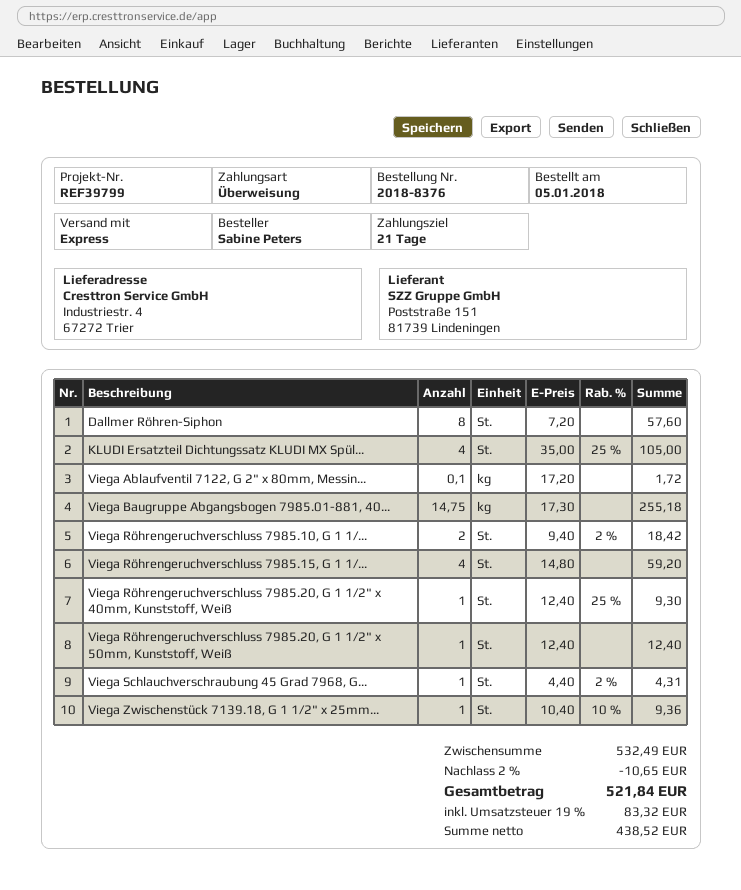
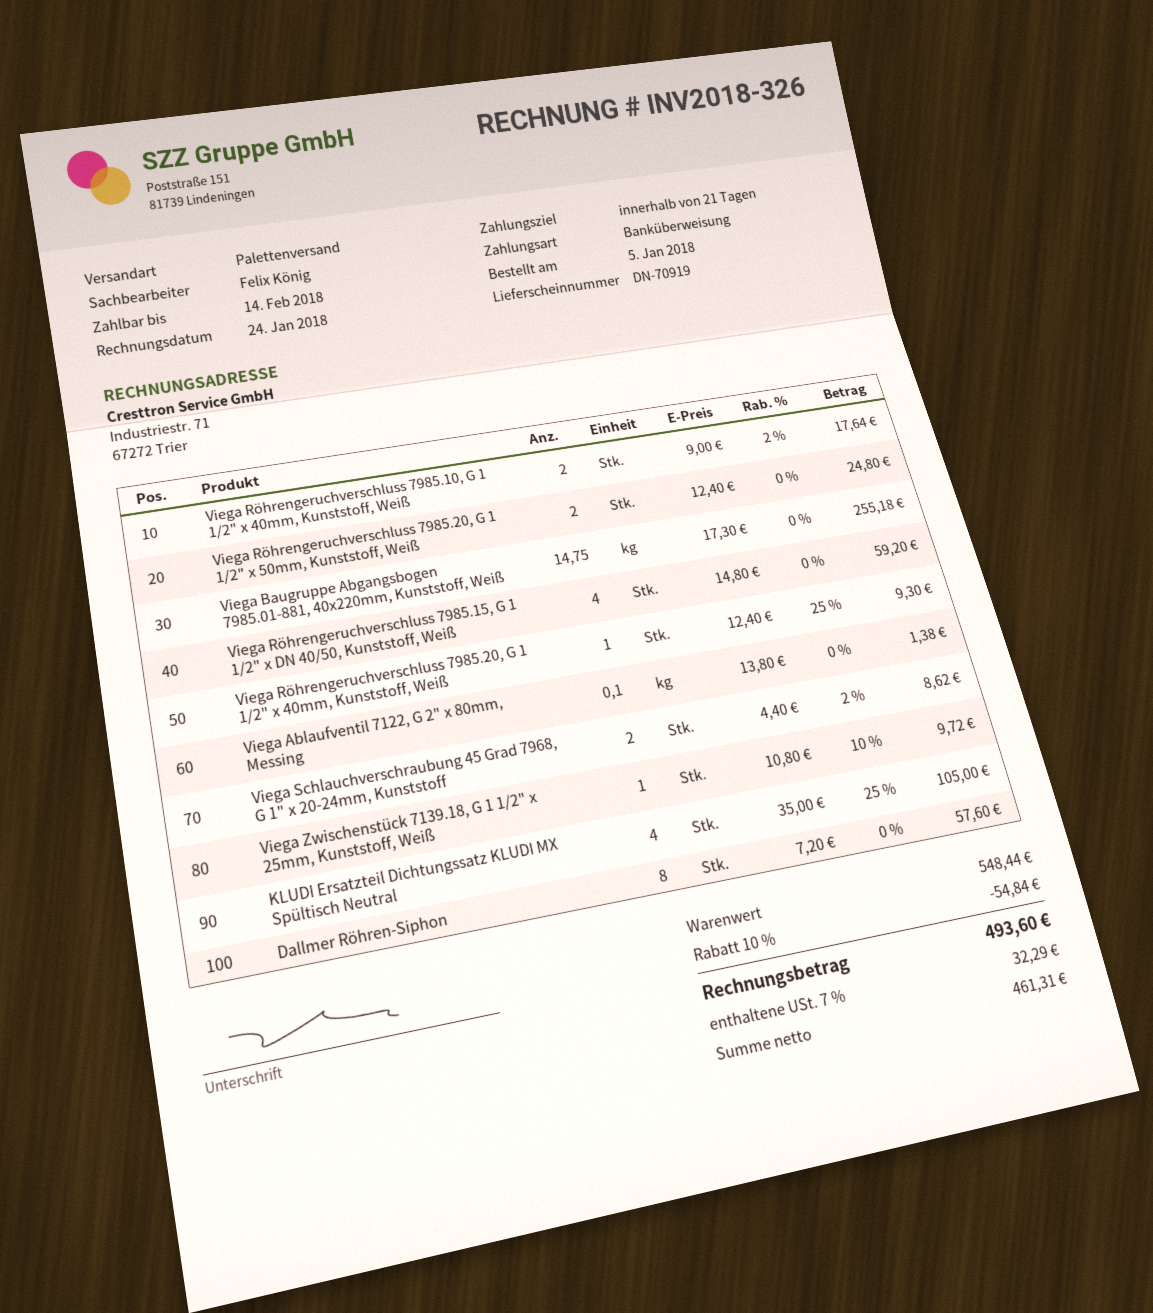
shipping method: express -> pallet freight
Viega Ablaufventil 7122, G 2" x 80mm, Messin...: 0.1 x 17.20 = 1.72 -> 0.1 x 13.80 = 1.38
Viega Röhrengeruchverschluss 7985.10, G 1 1/...: 2 x 9.40 - 2% = 18.42 -> 2 x 9.00 - 2% = 17.64
Viega Röhrengeruchverschluss 7985.20, G 1 1/2" x 50mm, Kunststoff, Weiß: 1 x 12.40 = 12.40 -> 2 x 12.40 = 24.80
Viega Schlauchverschraubung 45 Grad 7968, G...: 1 x 4.40 - 2% = 4.31 -> 2 x 4.40 - 2% = 8.62
Viega Zwischenstück 7139.18, G 1 1/2" x 25mm...: 1 x 10.40 - 10% = 9.36 -> 1 x 10.80 - 10% = 9.72
subtotal: 532.49 -> 548.44
discount: 2% = 10.65 -> 10% = 54.84
net: 438.52 -> 461.31
tax: 19% = 83.32 -> 7% = 32.29
total: 521.84 -> 493.60

